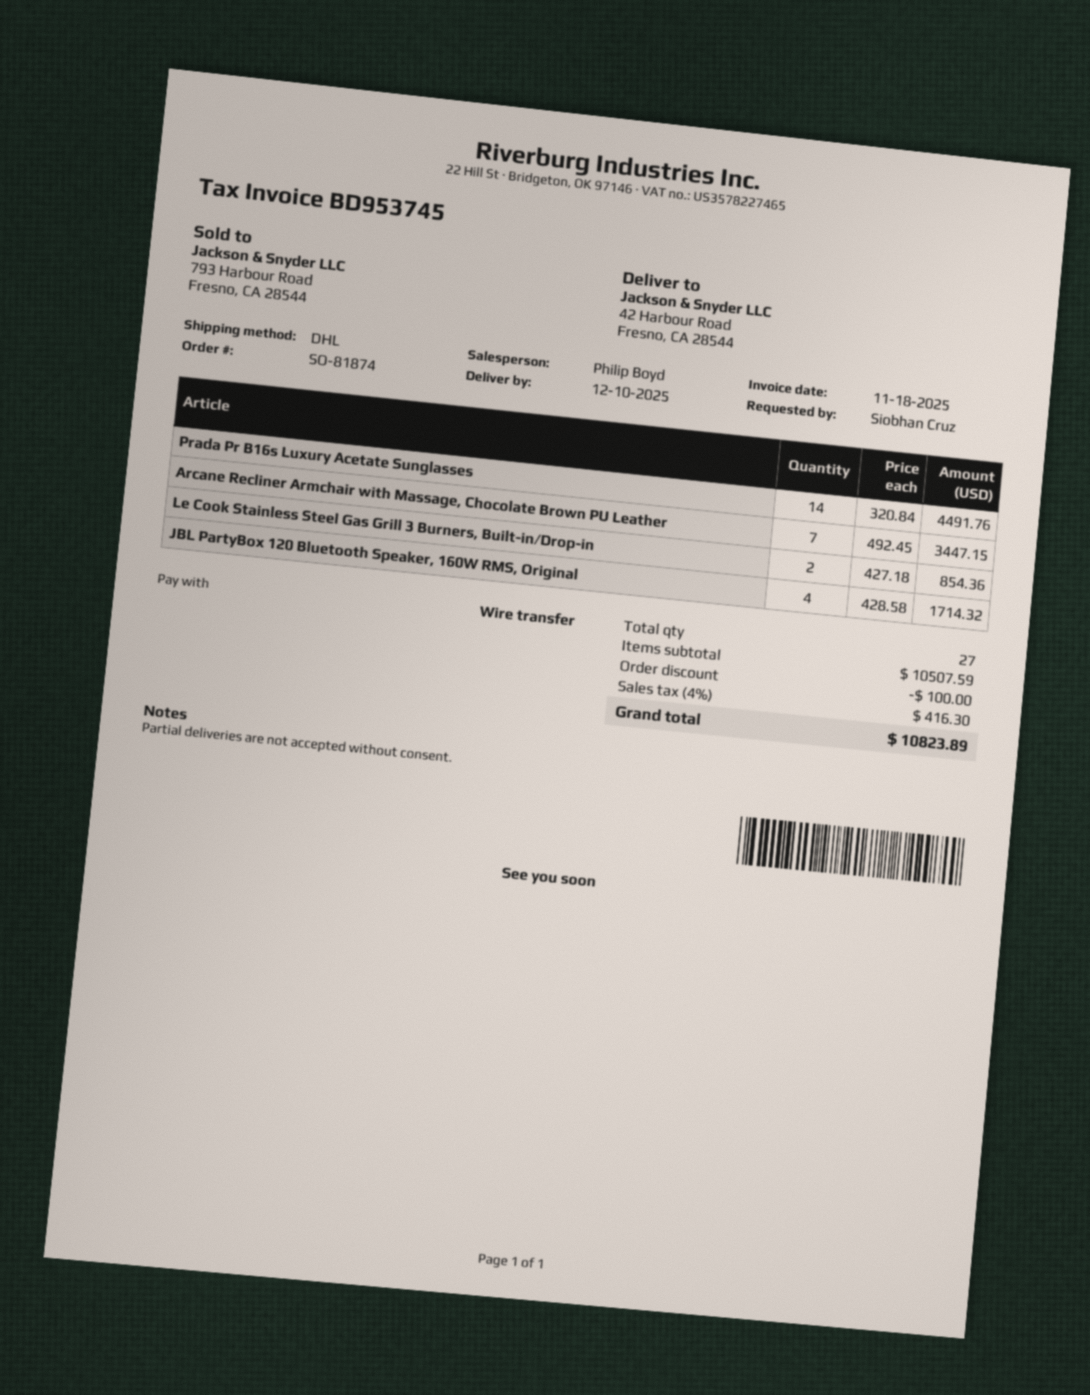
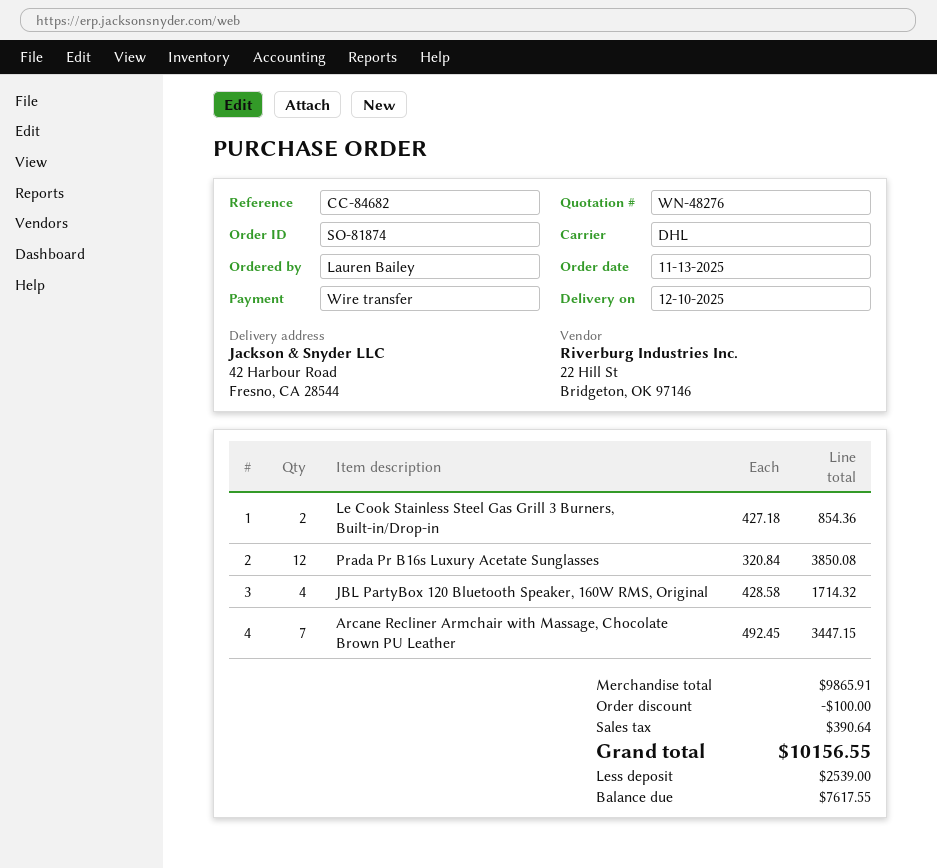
ordered by: Siobhan Cruz -> Lauren Bailey
Prada Pr B16s Luxury Acetate Sunglasses: 14 x 320.84 = 4491.76 -> 12 x 320.84 = 3850.08
subtotal: 10507.59 -> 9865.91
tax: 416.30 -> 390.64
total: 10823.89 -> 10156.55

